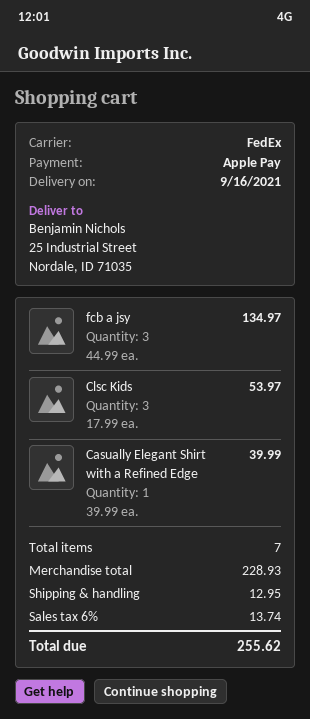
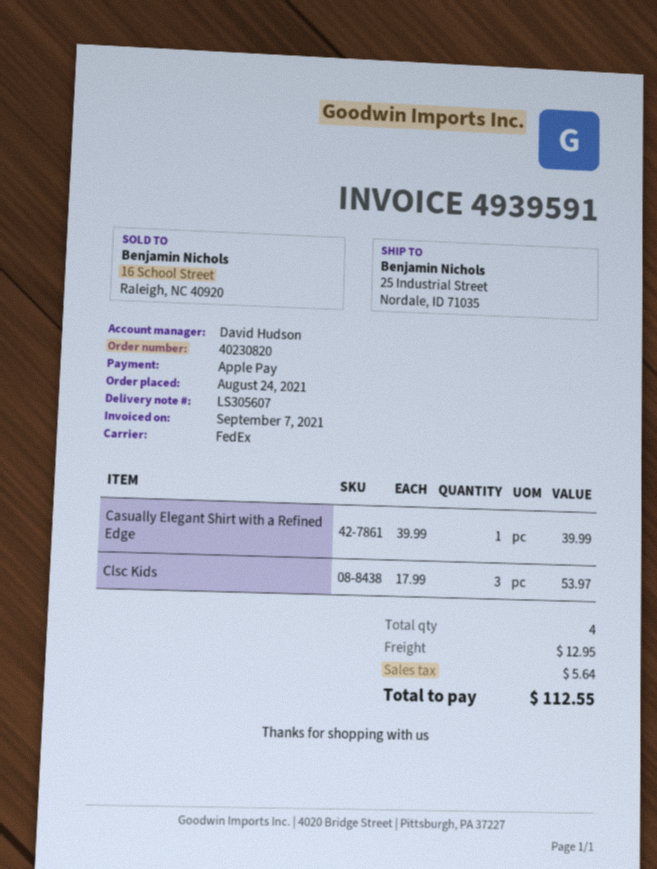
fcb a jsy: 3 x 44.99 = 134.97 -> none
total quantity: 7 -> 4
tax: 13.74 -> 5.64
total: 255.62 -> 112.55

